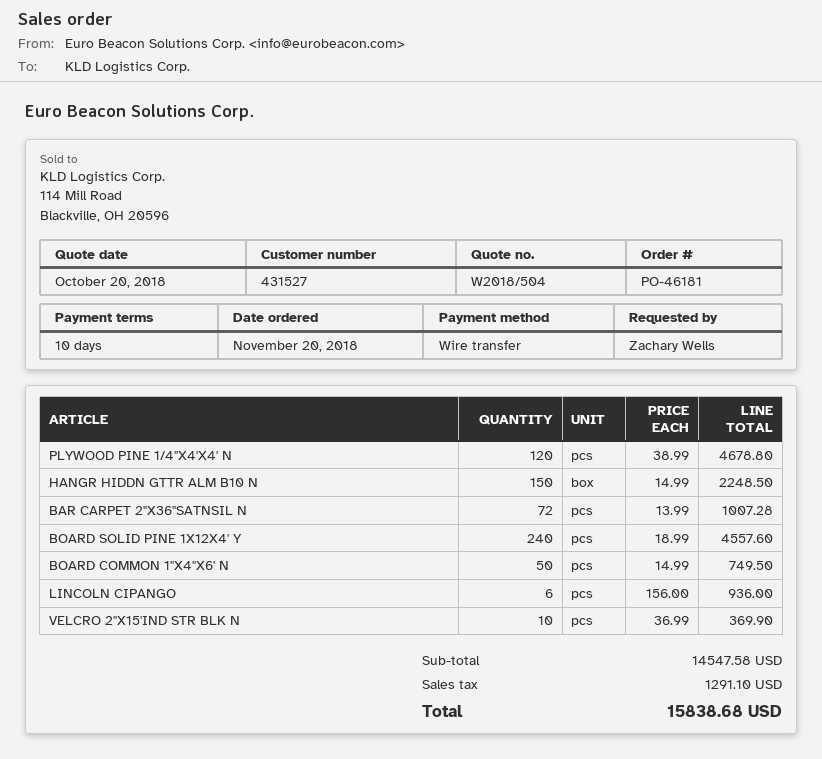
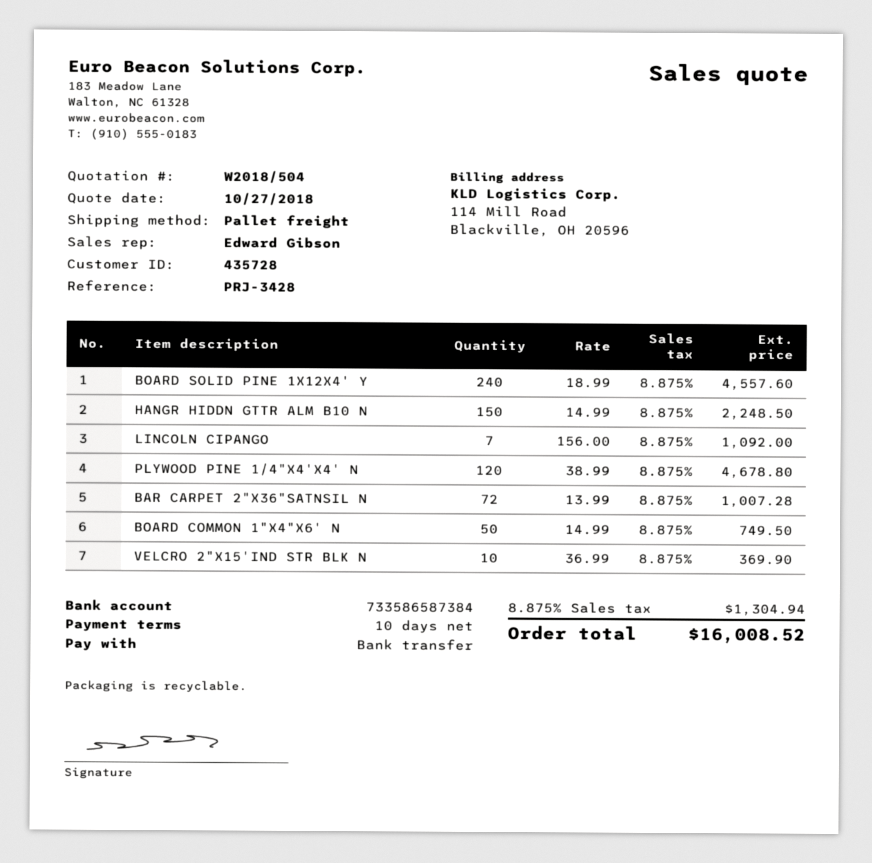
quote date: 2018-10-20 -> 2018-10-27
customer number: 431527 -> 435728
LINCOLN CIPANGO: 6 x 156.00 = 936.00 -> 7 x 156.00 = 1092.00
tax: 1291.10 -> 1304.94
total: 15838.68 -> 16008.52

